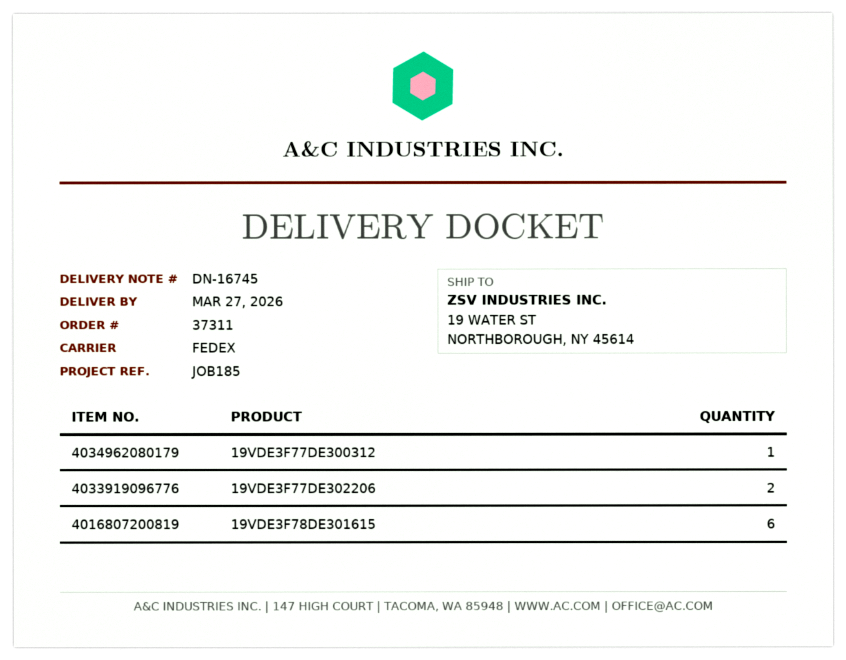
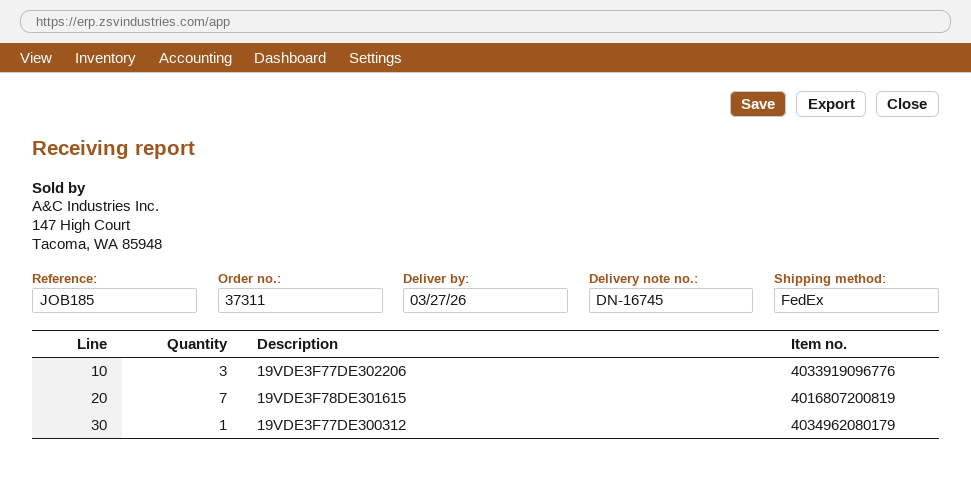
19VDE3F77DE302206: 2 -> 3
19VDE3F78DE301615: 6 -> 7

